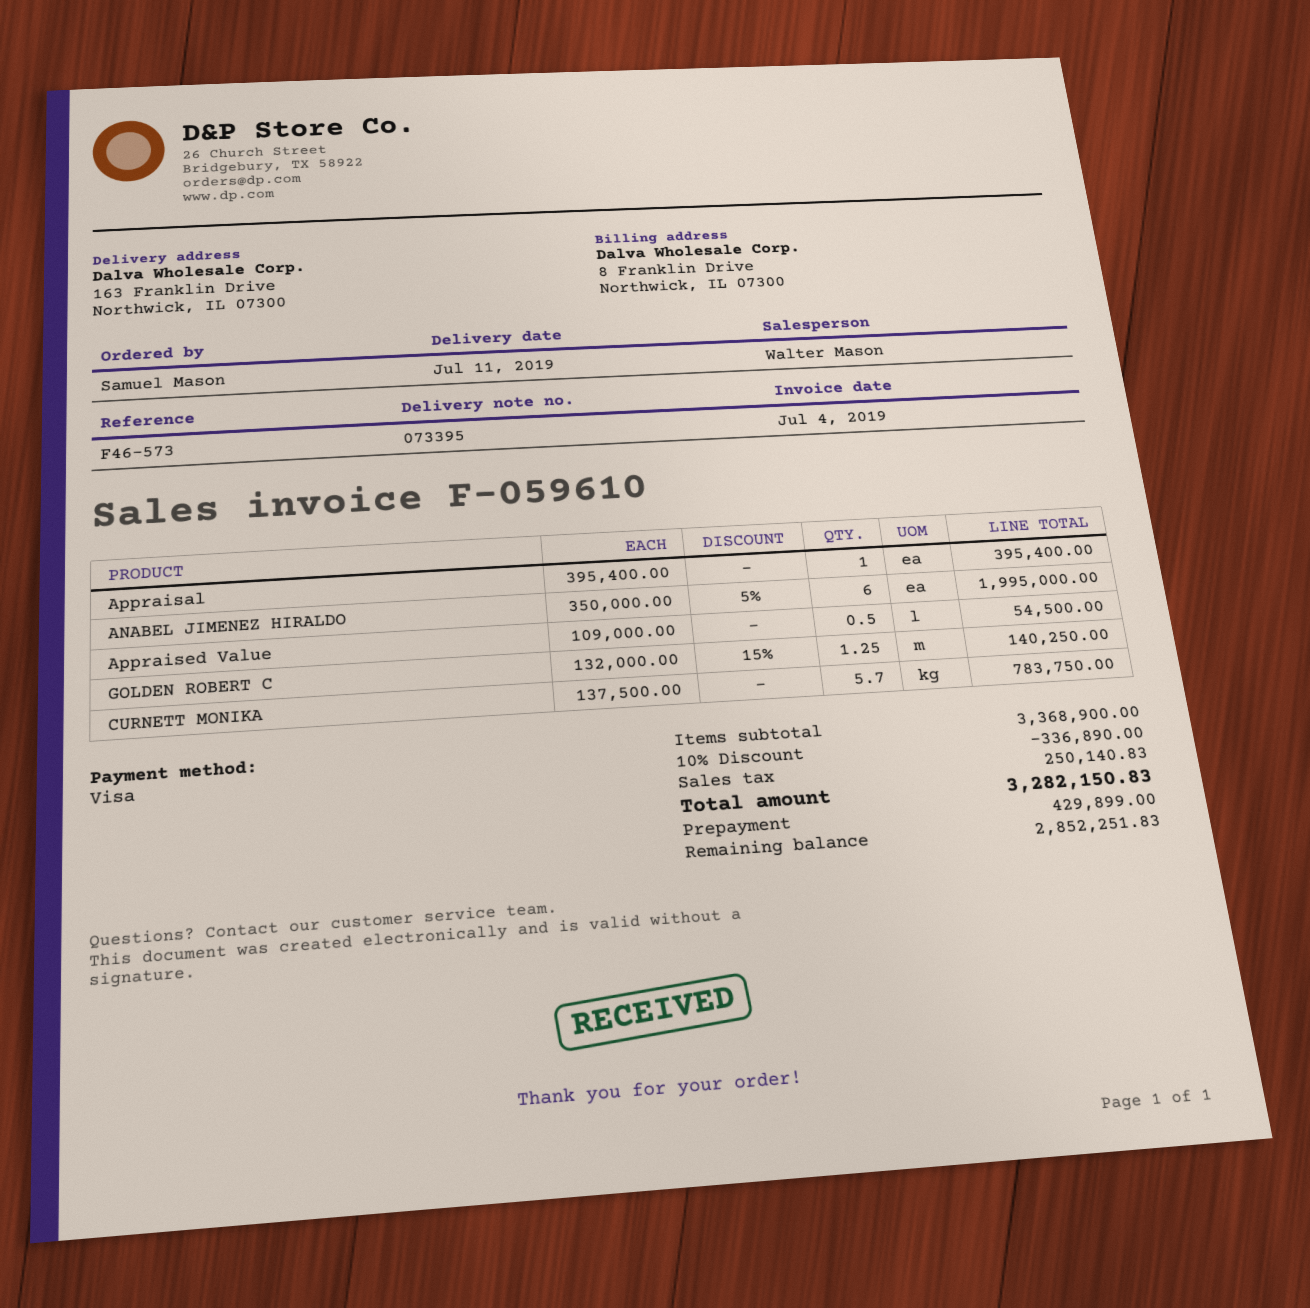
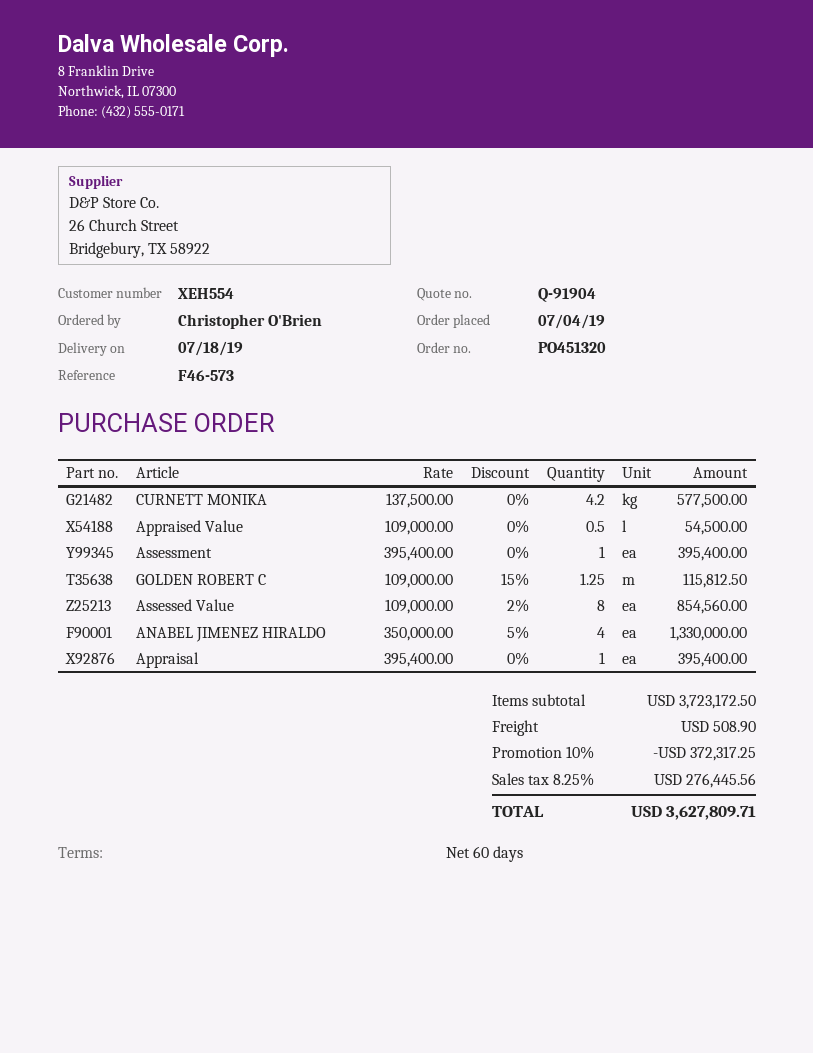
delivery date: 2019-07-11 -> 2019-07-18
ordered by: Samuel Mason -> Christopher O'Brien
ANABEL JIMENEZ HIRALDO: 6 x 350000.00 - 5% = 1995000.00 -> 4 x 350000.00 - 5% = 1330000.00
GOLDEN ROBERT C: 1.25 x 132000.00 - 15% = 140250.00 -> 1.25 x 109000.00 - 15% = 115812.50
CURNETT MONIKA: 5.7 x 137500.00 = 783750.00 -> 4.2 x 137500.00 = 577500.00
Assessment: none -> 1 x 395400.00 = 395400.00
Assessed Value: none -> 8 x 109000.00 - 2% = 854560.00
subtotal: 3368900.00 -> 3723172.50
discount: 10% = 336890.00 -> 10% = 372317.25
shipping: none -> 508.90
tax: 250140.83 -> 276445.56
total: 3282150.83 -> 3627809.71

